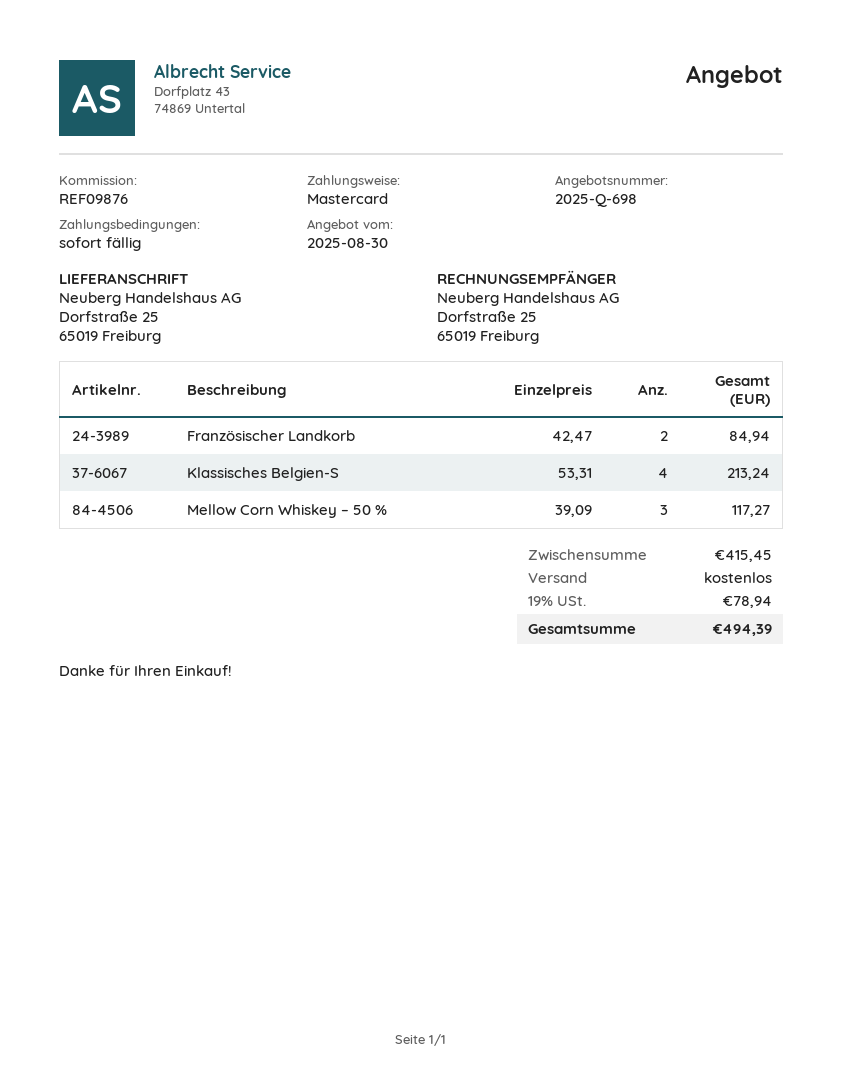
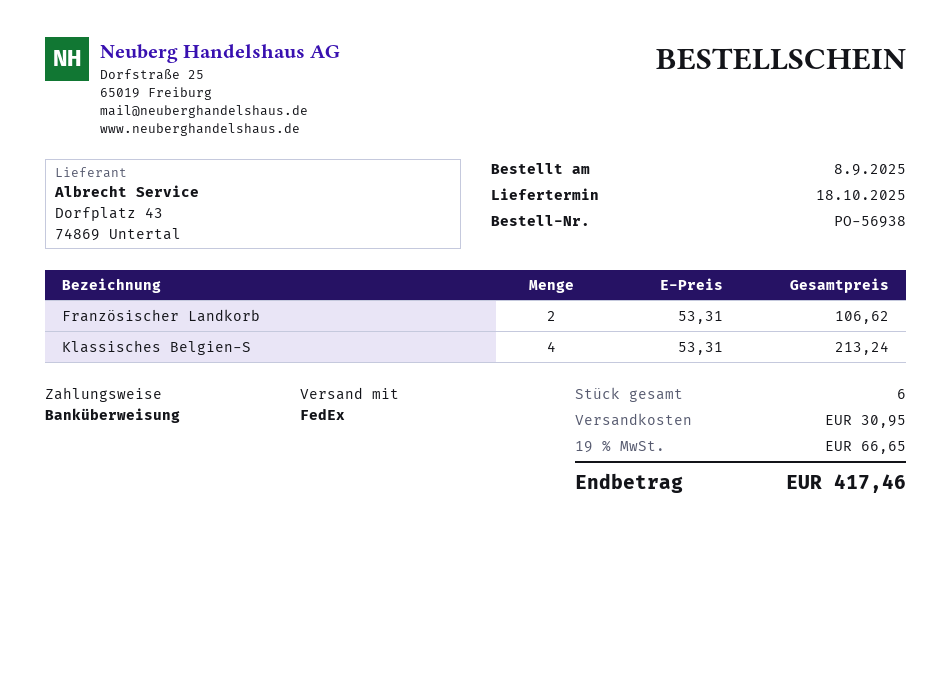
payment method: Mastercard -> bank transfer
Französischer Landkorb: 2 x 42.47 = 84.94 -> 2 x 53.31 = 106.62
Mellow Corn Whiskey – 50 %: 3 x 39.09 = 117.27 -> none
shipping: 0.00 -> 30.95
tax: 19% = 78.94 -> 19% = 66.65
total: 494.39 -> 417.46

